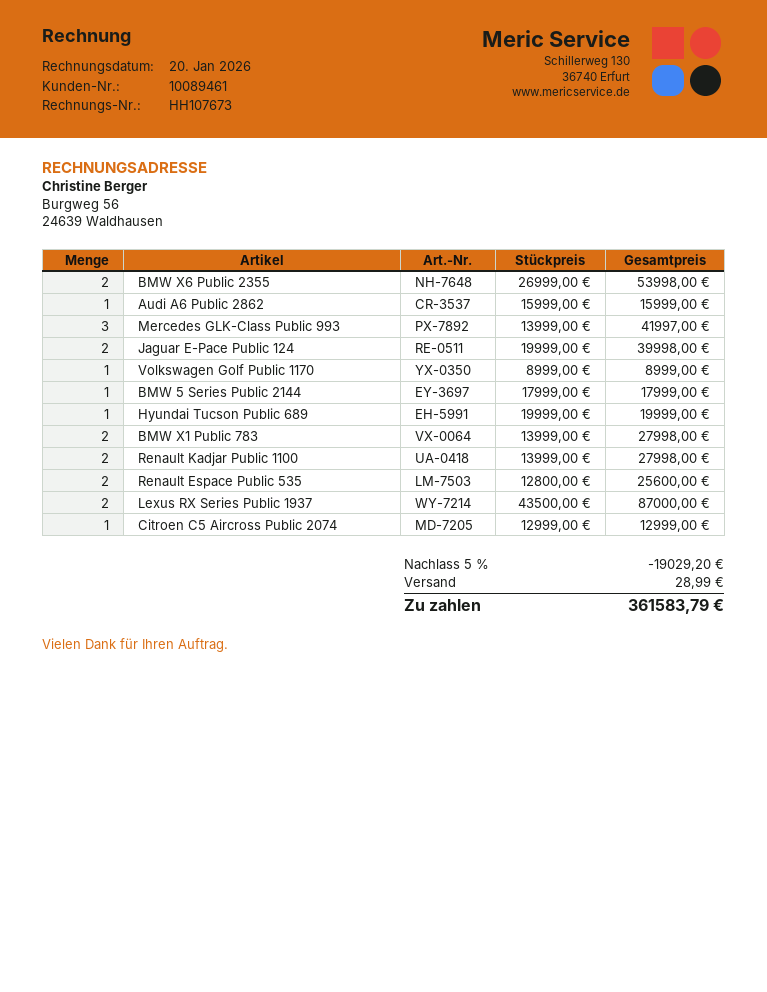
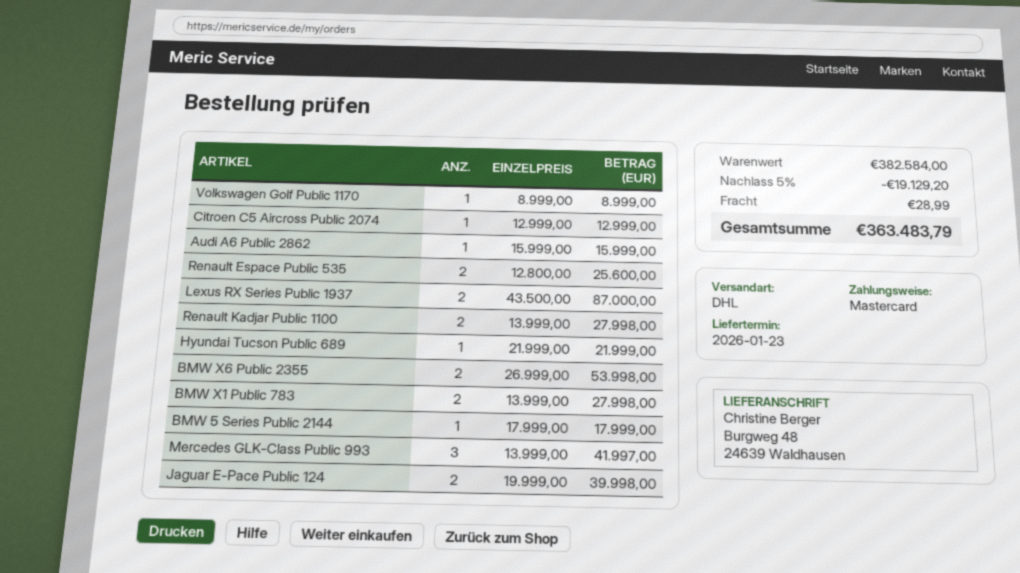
Hyundai Tucson Public 689: 1 x 19999.00 = 19999.00 -> 1 x 21999.00 = 21999.00
discount: 5% = 19029.20 -> 5% = 19129.20
total: 361583.79 -> 363483.79

